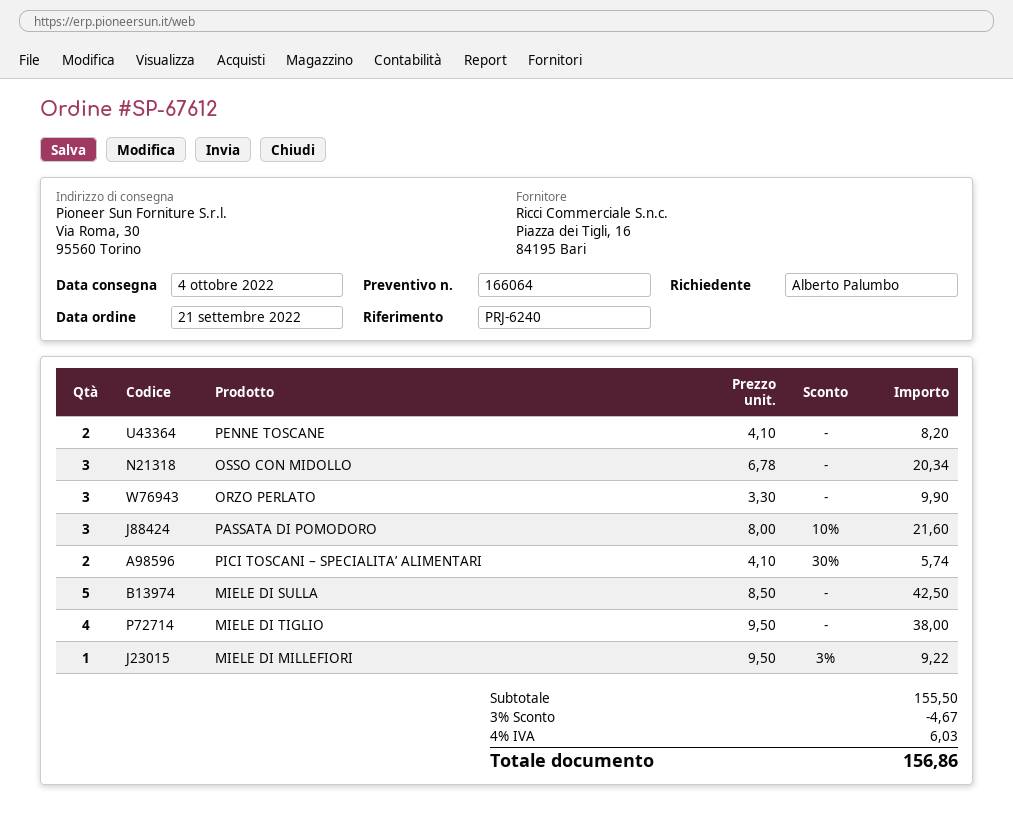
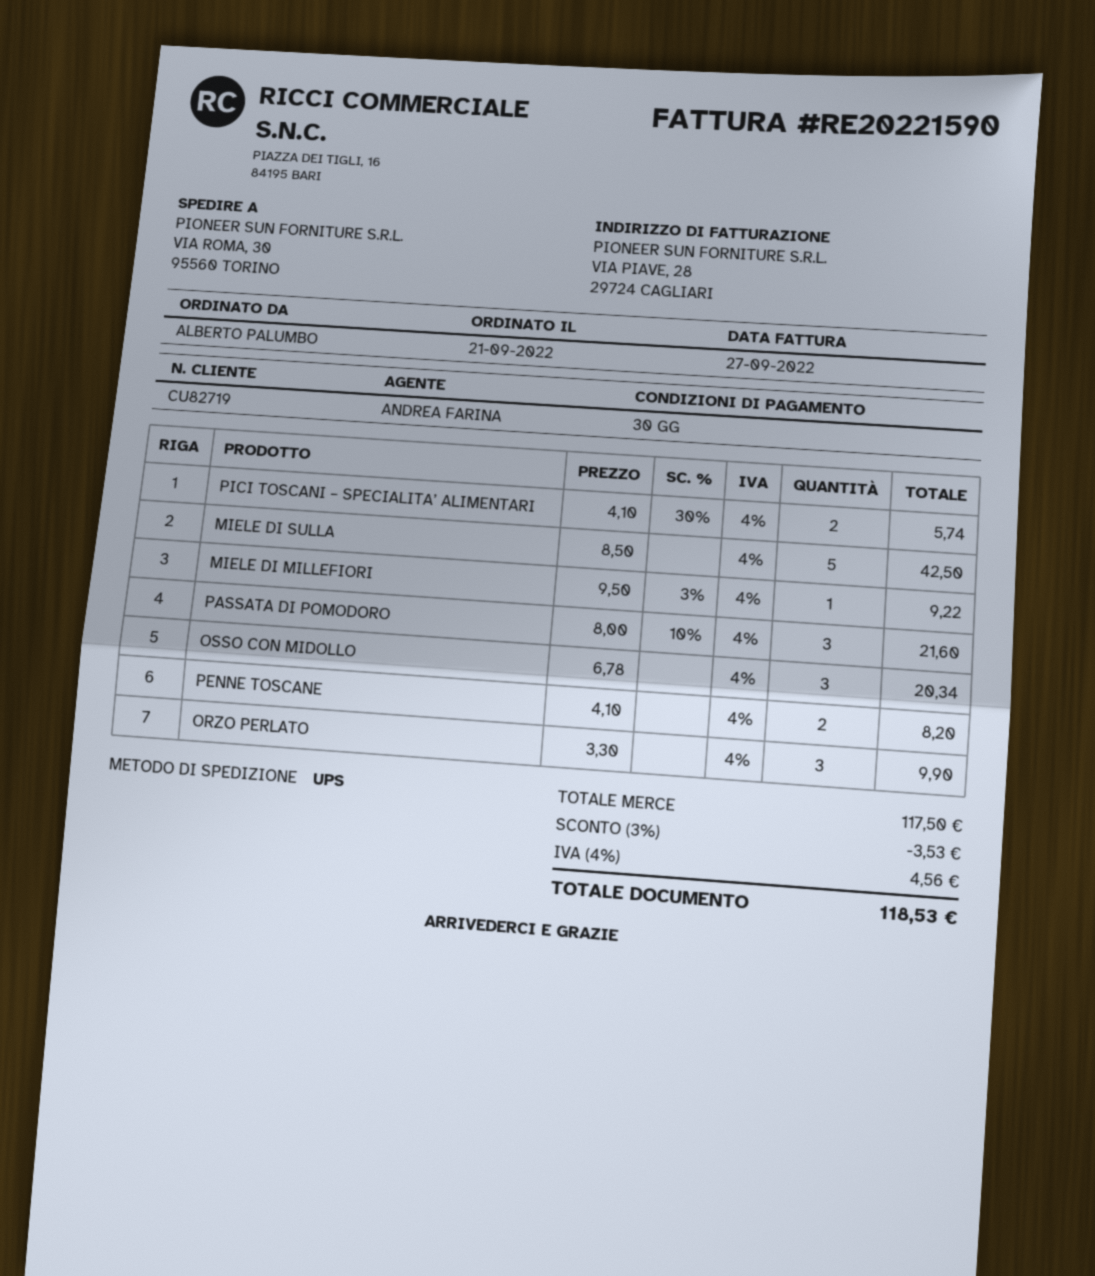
MIELE DI TIGLIO: 4 x 9.50 = 38.00 -> none
subtotal: 155.50 -> 117.50
discount: 3% = 4.67 -> 3% = 3.53
tax: 4% = 6.03 -> 4% = 4.56
total: 156.86 -> 118.53

